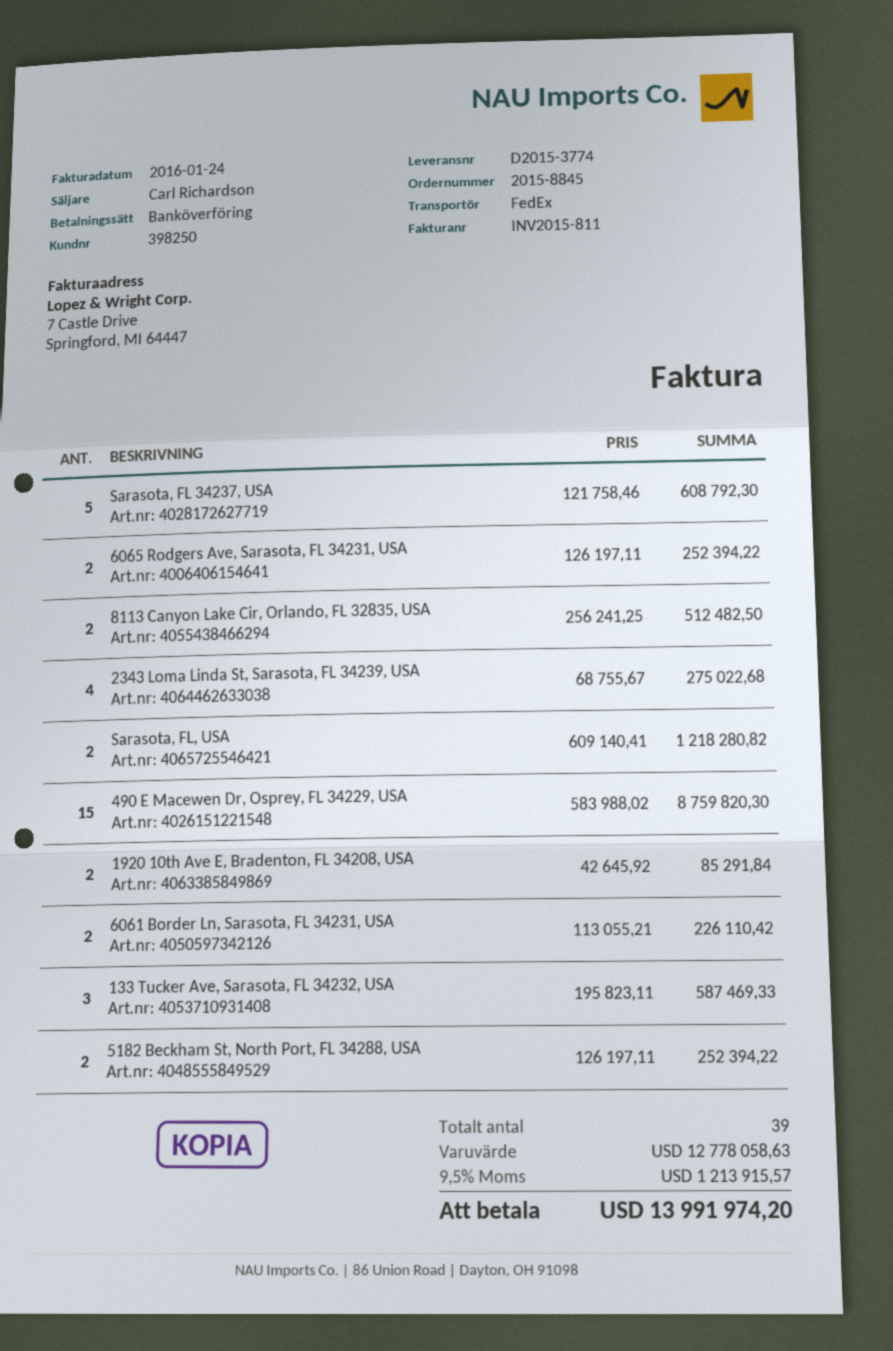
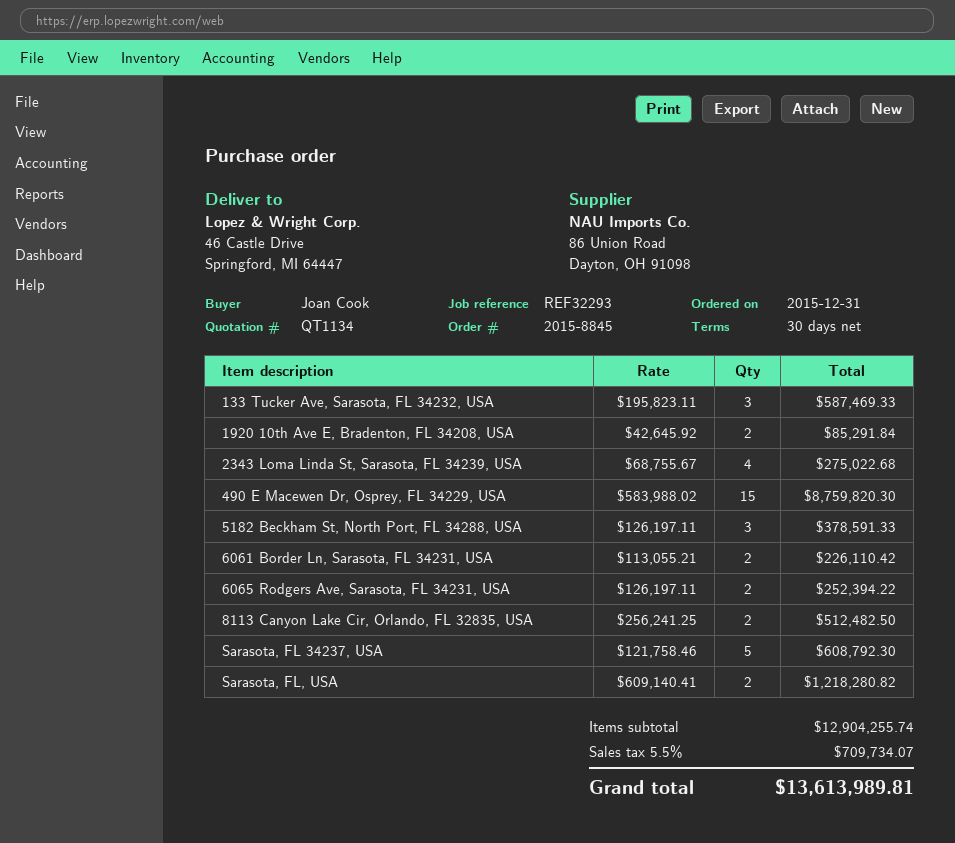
5182 Beckham St, North Port, FL 34288, USA: 2 x 126197.11 = 252394.22 -> 3 x 126197.11 = 378591.33
subtotal: 12778058.63 -> 12904255.74
tax: 9.5% = 1213915.57 -> 5.5% = 709734.07
total: 13991974.20 -> 13613989.81

